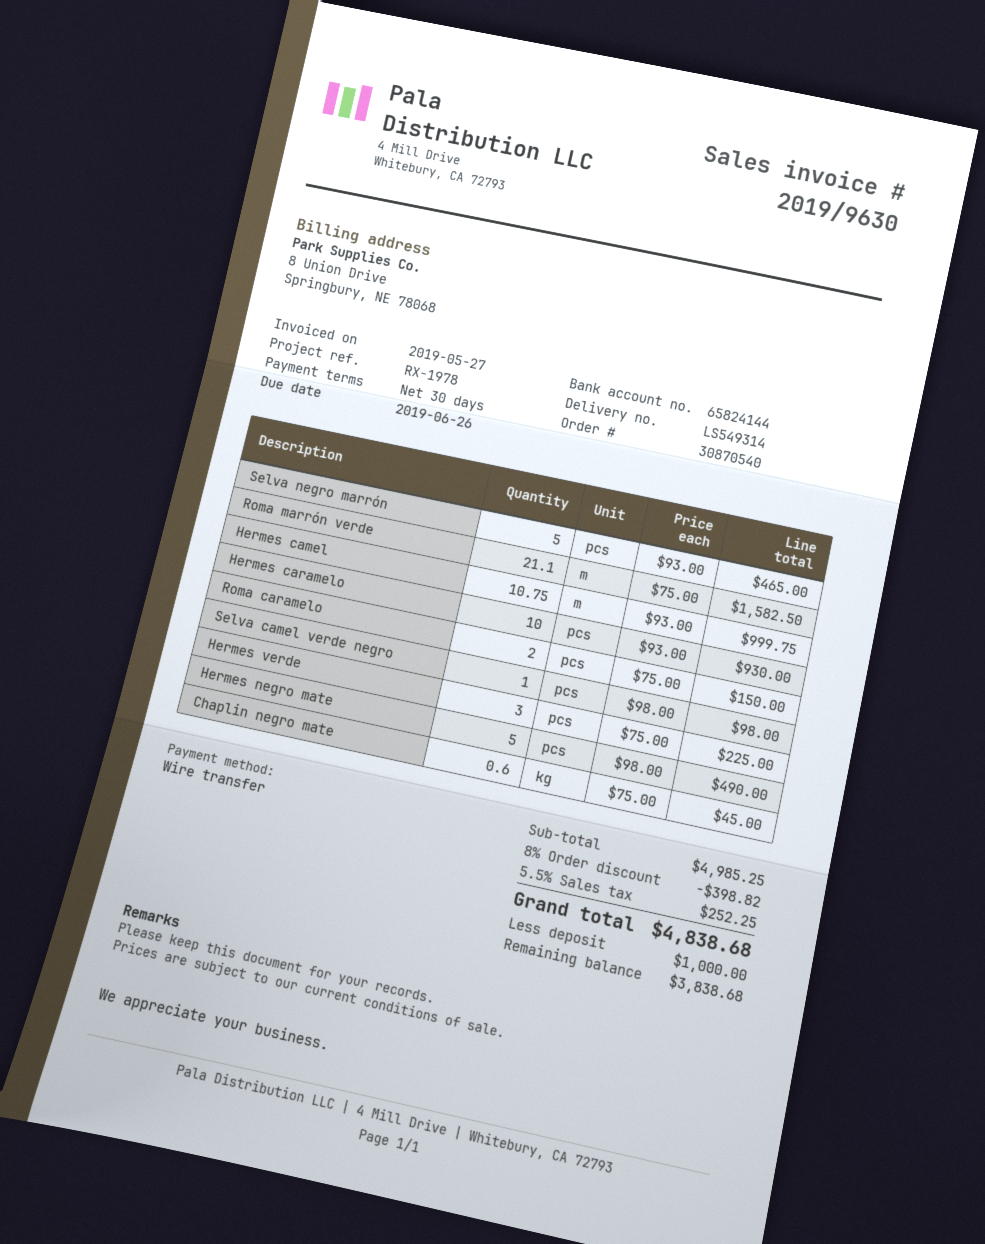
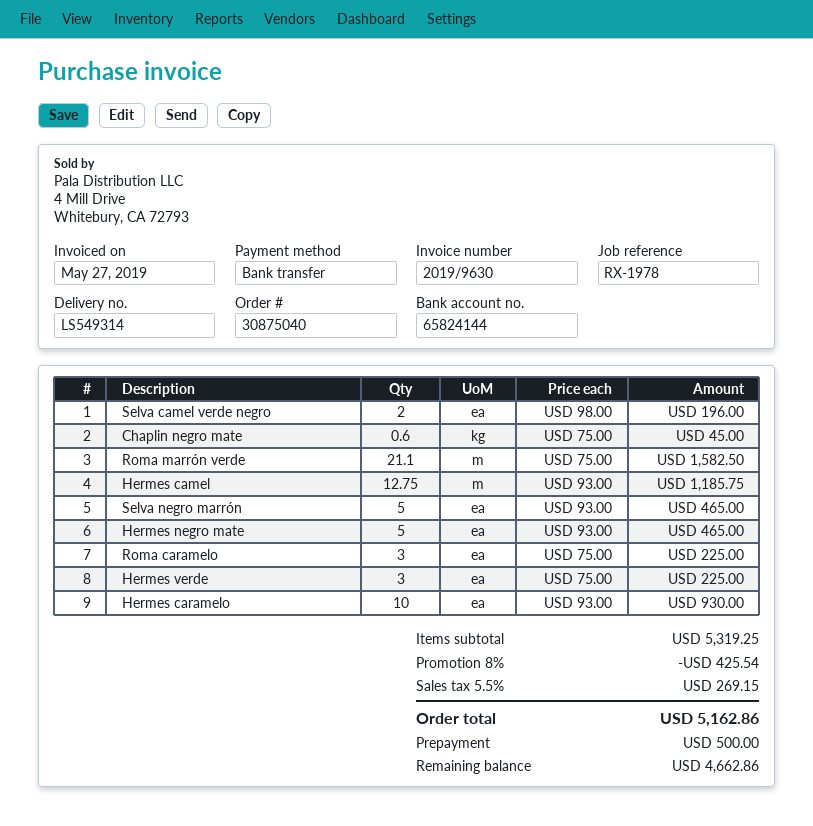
order number: 30870540 -> 30875040
Hermes camel: 10.75 x 93.00 = 999.75 -> 12.75 x 93.00 = 1185.75
Roma caramelo: 2 x 75.00 = 150.00 -> 3 x 75.00 = 225.00
Selva camel verde negro: 1 x 98.00 = 98.00 -> 2 x 98.00 = 196.00
Hermes negro mate: 5 x 98.00 = 490.00 -> 5 x 93.00 = 465.00
subtotal: 4985.25 -> 5319.25
discount: 8% = 398.82 -> 8% = 425.54
tax: 5.5% = 252.25 -> 5.5% = 269.15
total: 4838.68 -> 5162.86
deposit: 1000.00 -> 500.00
balance: 3838.68 -> 4662.86

